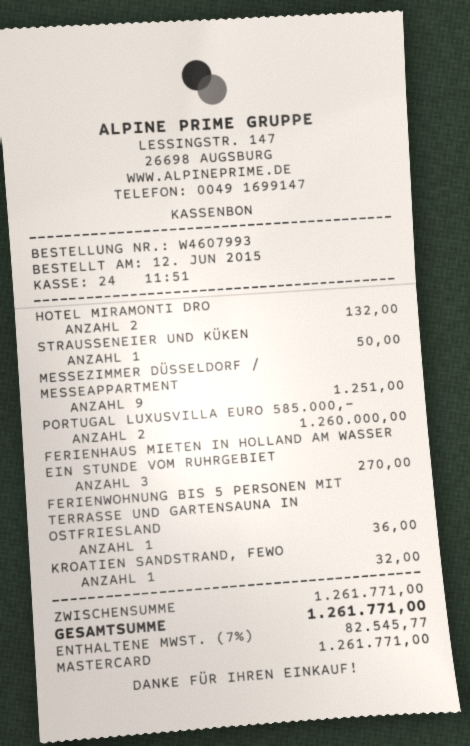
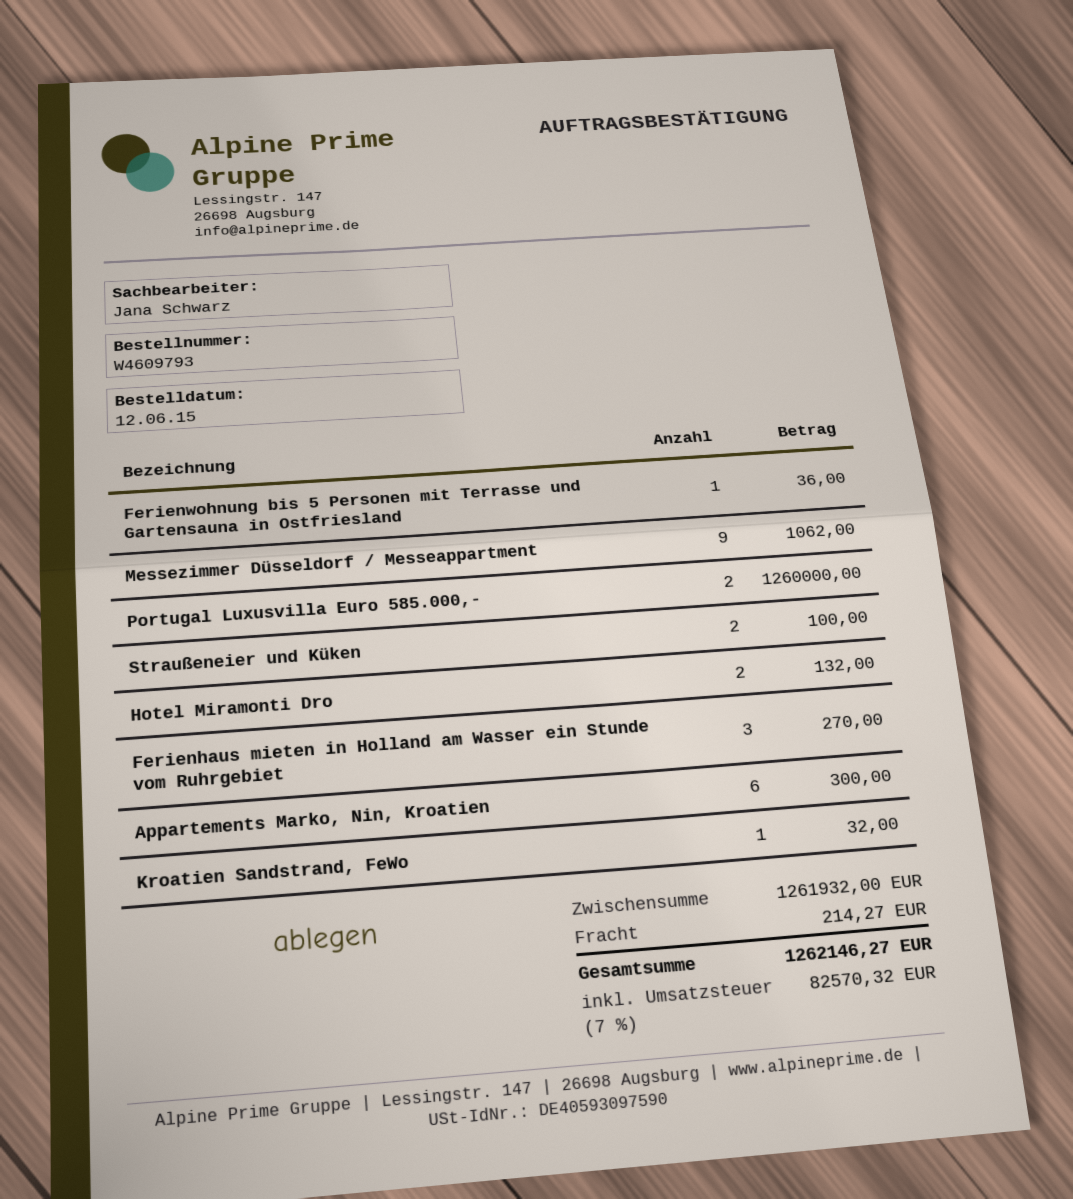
order number: W4607993 -> W4609793
STRAUSSENEIER UND KÜKEN: 1 for 50.00 -> 2 for 100.00
MESSEZIMMER DÜSSELDORF / MESSEAPPARTMENT: 9 for 1251.00 -> 9 for 1062.00
Appartements Marko, Nin, Kroatien: none -> 6 for 300.00
subtotal: 1261771.00 -> 1261932.00
shipping: none -> 214.27
tax: 7% = 82545.77 -> 7% = 82570.32
total: 1261771.00 -> 1262146.27

